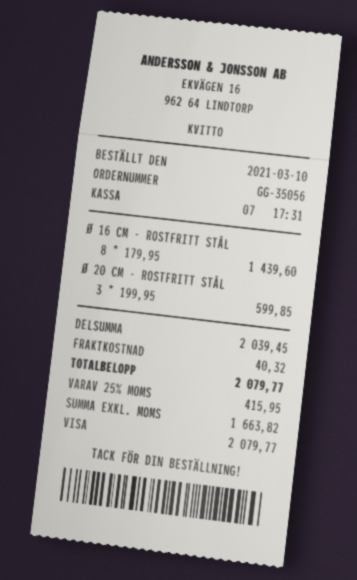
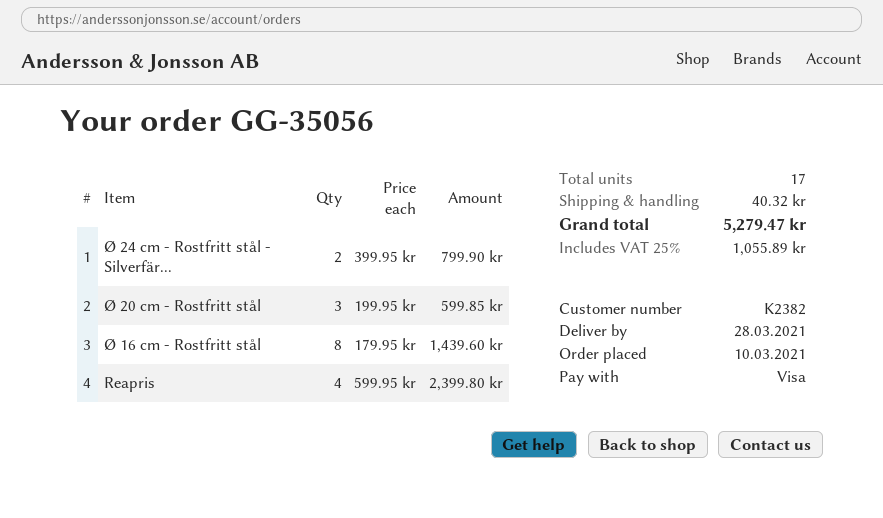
Ø 24 cm - Rostfritt stål - Silverfär...: none -> 2 x 399.95 = 799.90
Reapris: none -> 4 x 599.95 = 2399.80
tax: 25% = 415.95 -> 25% = 1055.89
total: 2079.77 -> 5279.47

